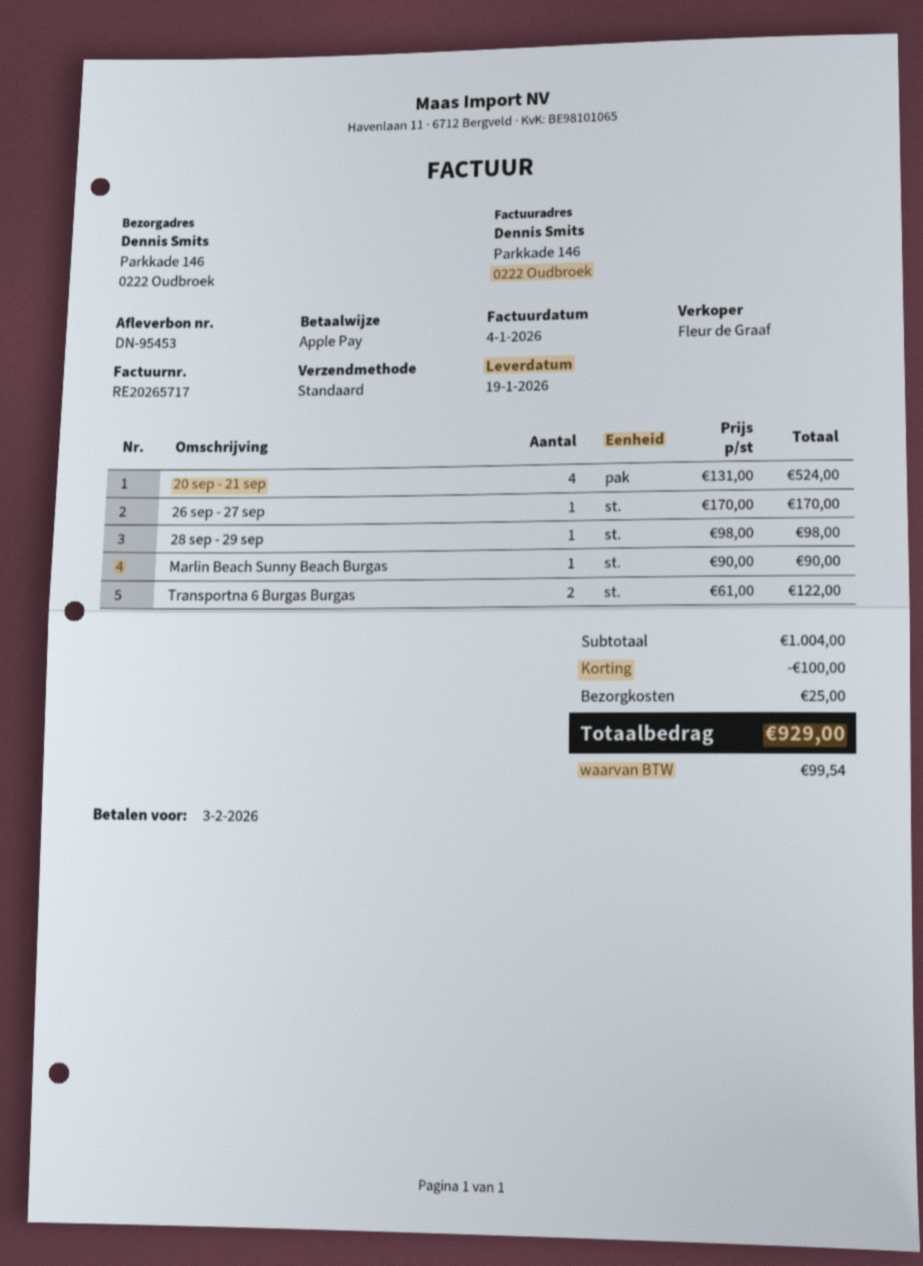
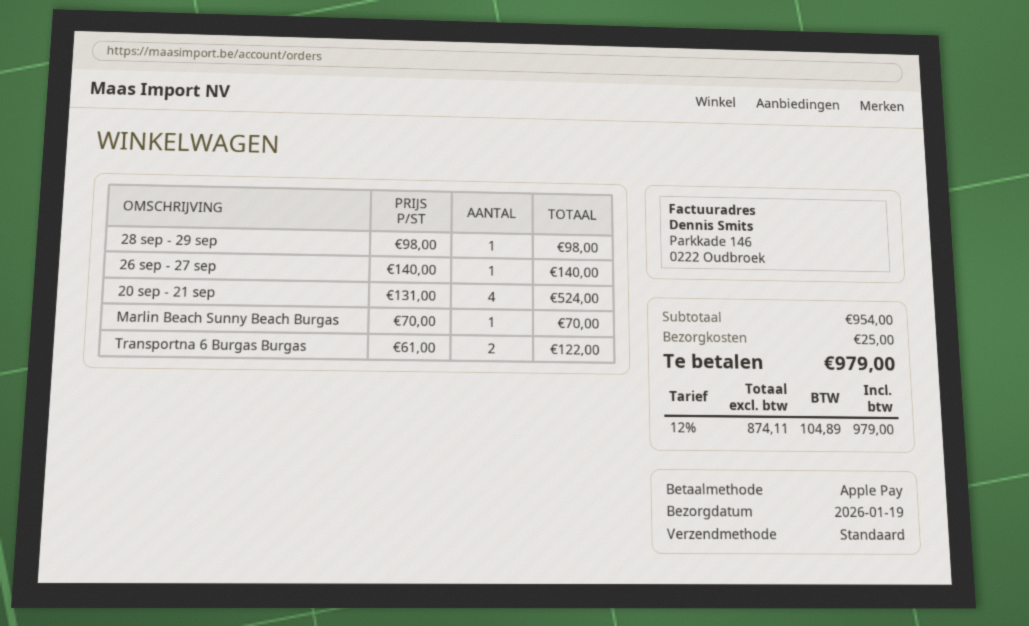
26 sep - 27 sep: 1 x 170.00 = 170.00 -> 1 x 140.00 = 140.00
Marlin Beach Sunny Beach Burgas: 1 x 90.00 = 90.00 -> 1 x 70.00 = 70.00
subtotal: 1004.00 -> 954.00
discount: 100.00 -> none
tax: 99.54 -> 104.89
total: 929.00 -> 979.00

